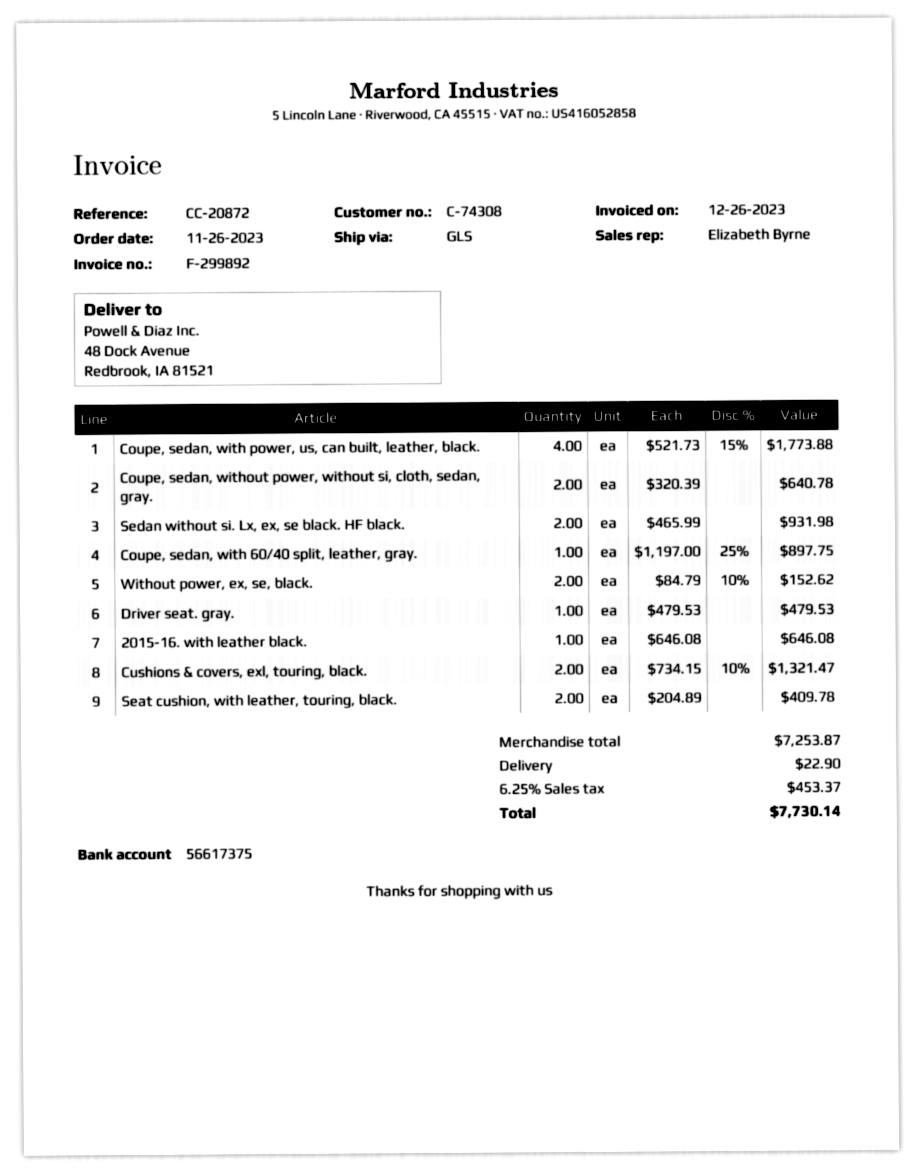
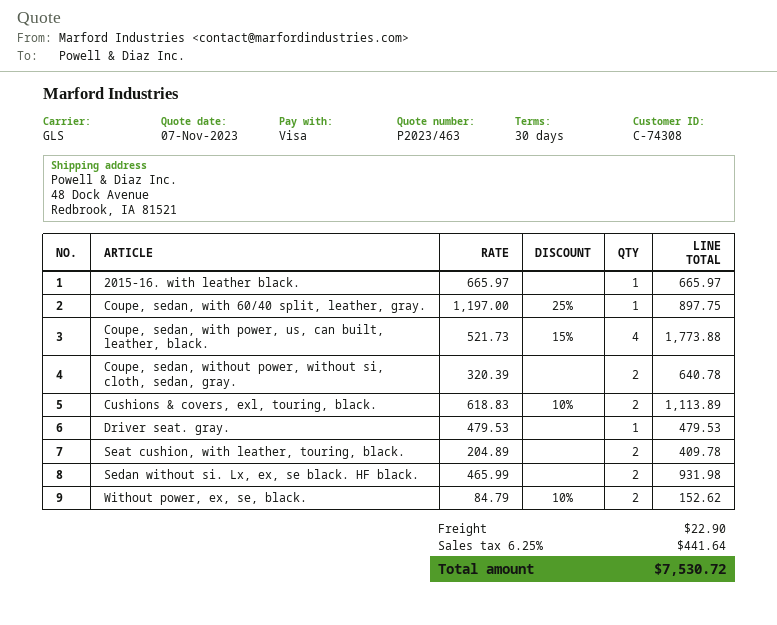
2015-16. with leather black.: 1 x 646.08 = 646.08 -> 1 x 665.97 = 665.97
Cushions & covers, exl, touring, black.: 2 x 734.15 - 10% = 1321.47 -> 2 x 618.83 - 10% = 1113.89
tax: 6.25% = 453.37 -> 6.25% = 441.64
total: 7730.14 -> 7530.72

